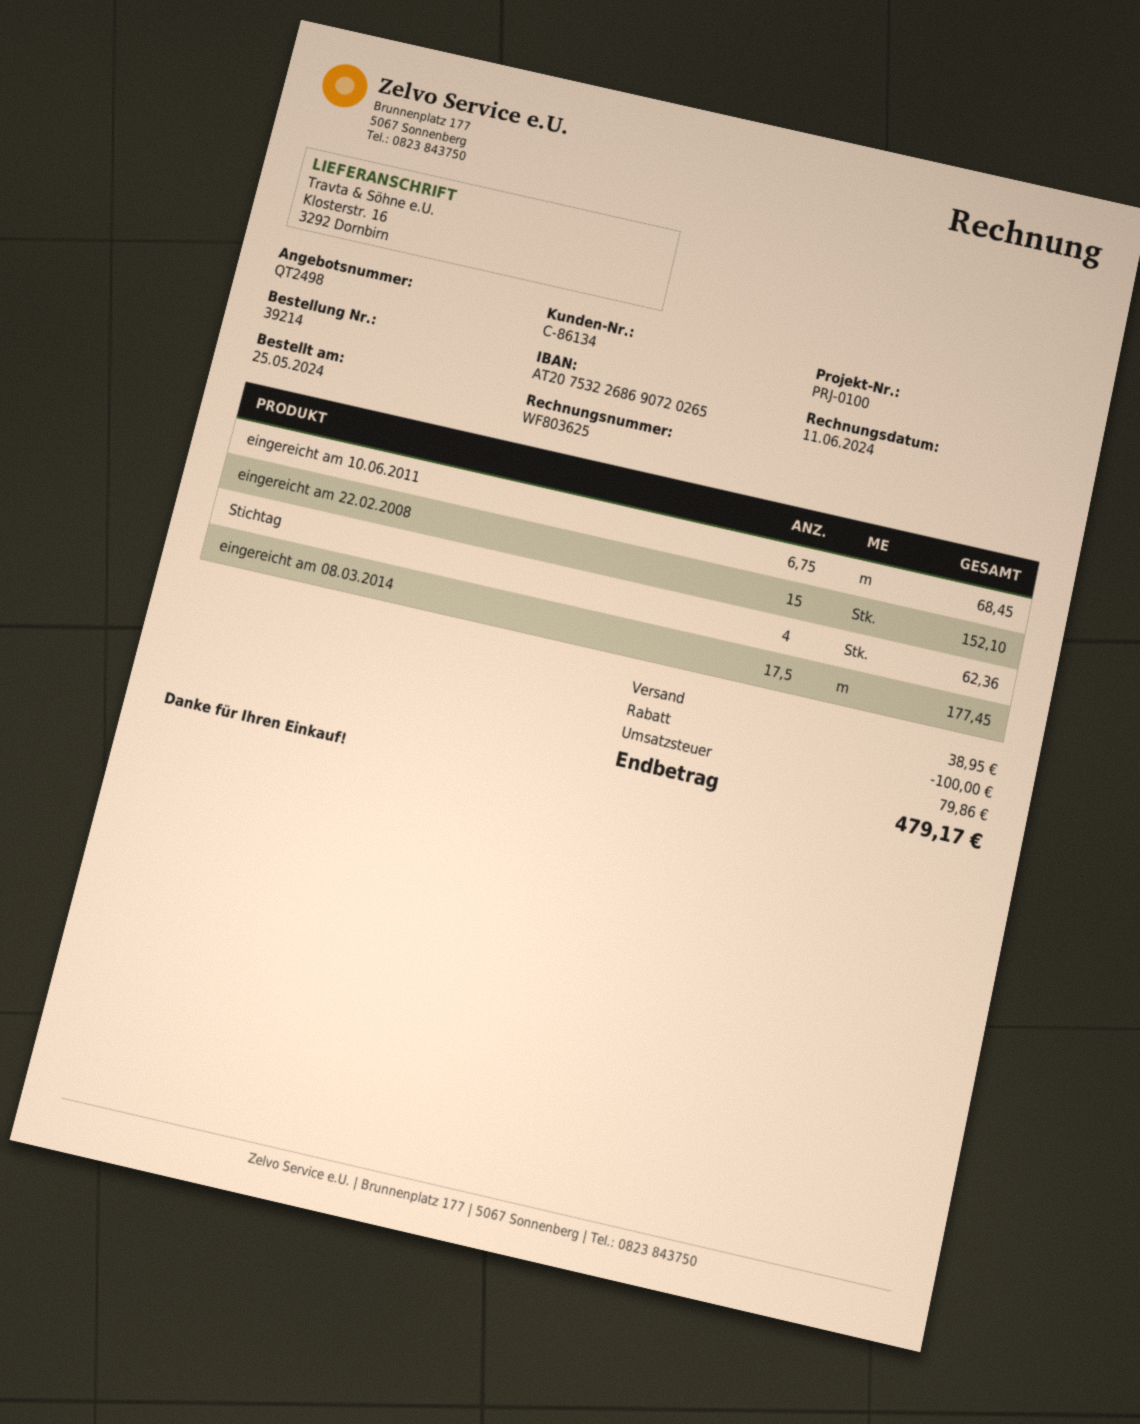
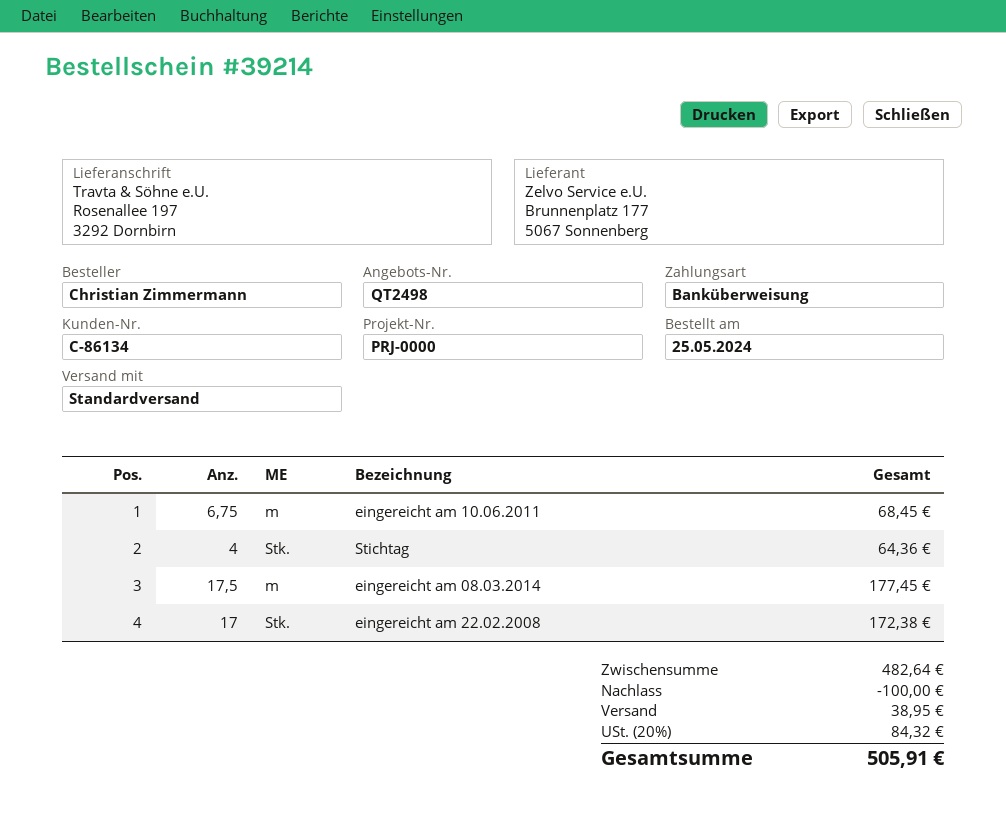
reference: PRJ-0100 -> PRJ-0000
ship to: Klosterstr. 16, 3292 Dornbirn -> Rosenallee 197, 3292 Dornbirn
eingereicht am 22.02.2008: 15 for 152.10 -> 17 for 172.38
Stichtag: 4 for 62.36 -> 4 for 64.36
tax: 79.86 -> 84.32
total: 479.17 -> 505.91

